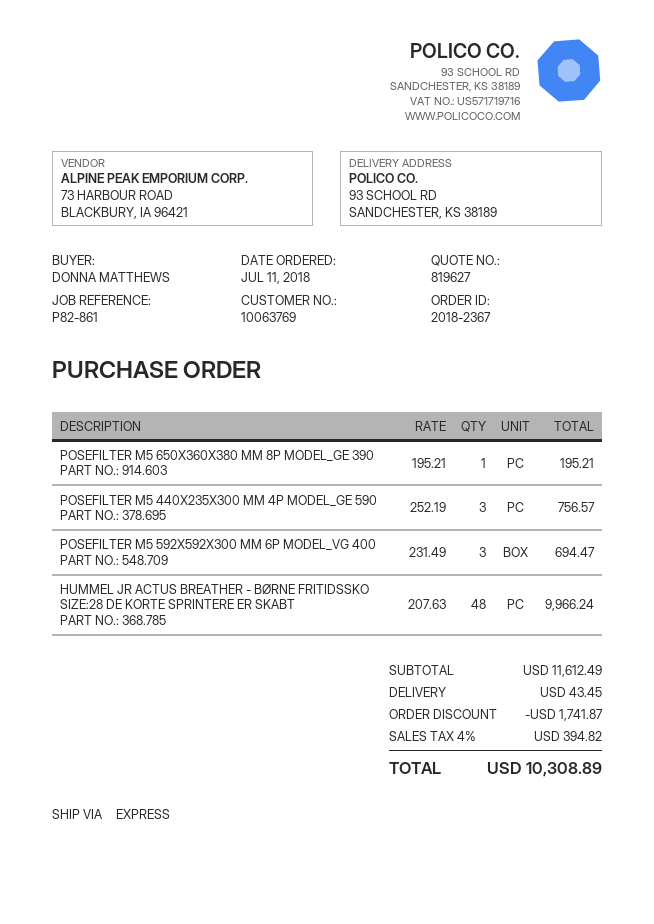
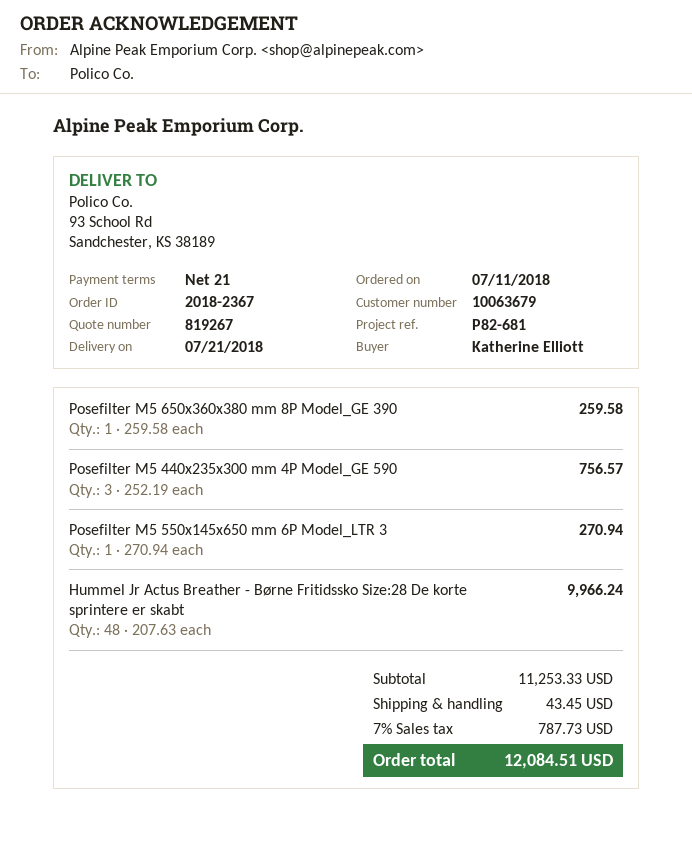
quote number: 819627 -> 819267
customer number: 10063769 -> 10063679
reference: P82-861 -> P82-681
ordered by: DONNA MATTHEWS -> Katherine Elliott
POSEFILTER M5 650X360X380 MM 8P MODEL_GE 390: 1 x 195.21 = 195.21 -> 1 x 259.58 = 259.58
POSEFILTER M5 592X592X300 MM 6P MODEL_VG 400: 3 x 231.49 = 694.47 -> none
Posefilter M5 550x145x650 mm 6P Model_LTR 3: none -> 1 x 270.94 = 270.94
subtotal: 11612.49 -> 11253.33
discount: 1741.87 -> none
tax: 4% = 394.82 -> 7% = 787.73
total: 10308.89 -> 12084.51

